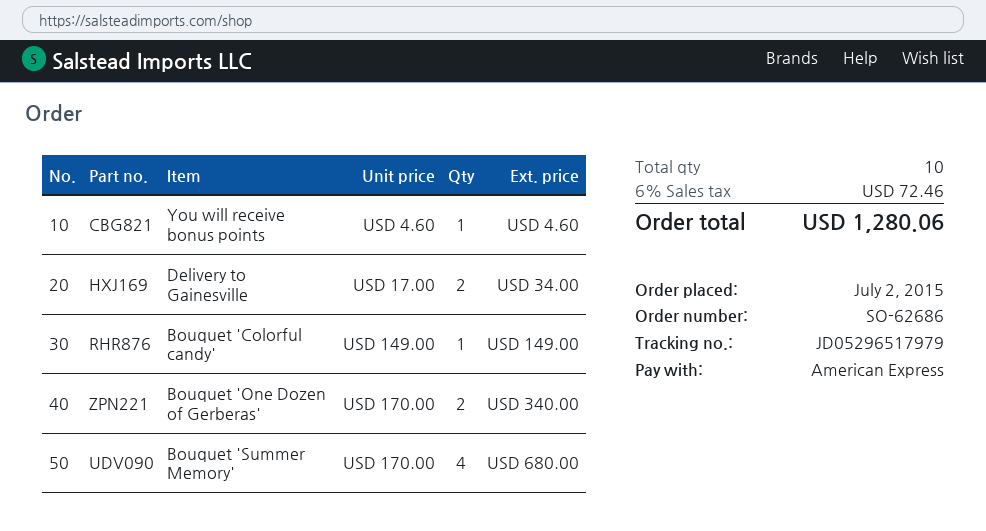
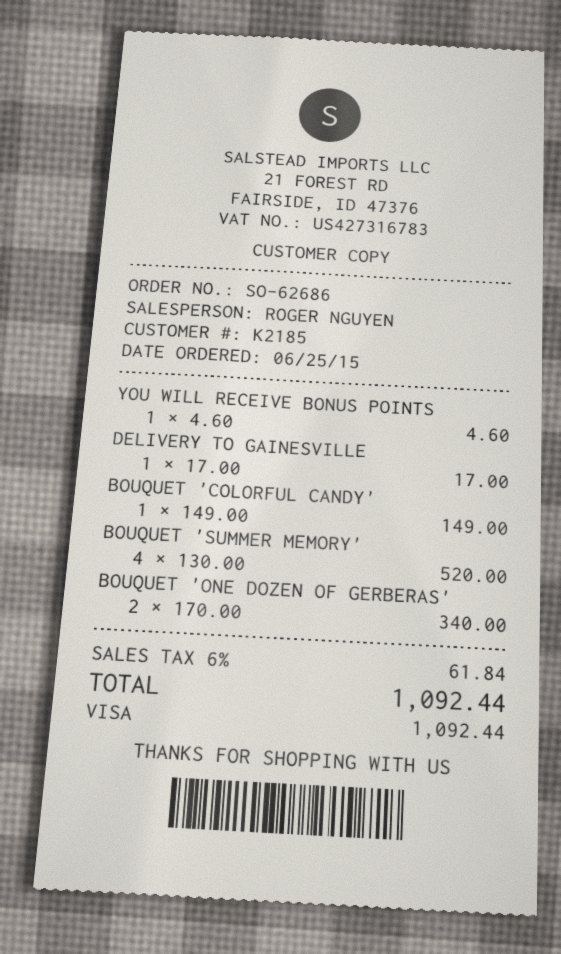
order date: 2015-07-02 -> 2015-06-25
payment method: American Express -> Visa
Delivery to Gainesville: 2 x 17.00 = 34.00 -> 1 x 17.00 = 17.00
Bouquet 'Summer Memory': 4 x 170.00 = 680.00 -> 4 x 130.00 = 520.00
tax: 6% = 72.46 -> 6% = 61.84
total: 1280.06 -> 1092.44

